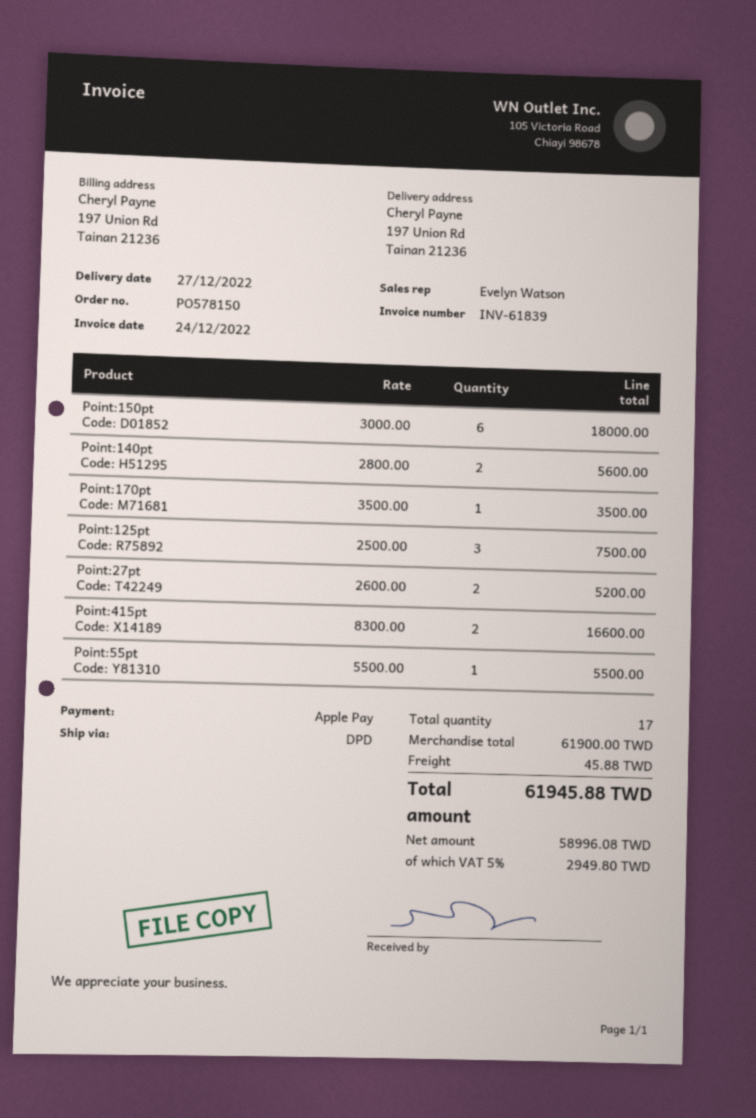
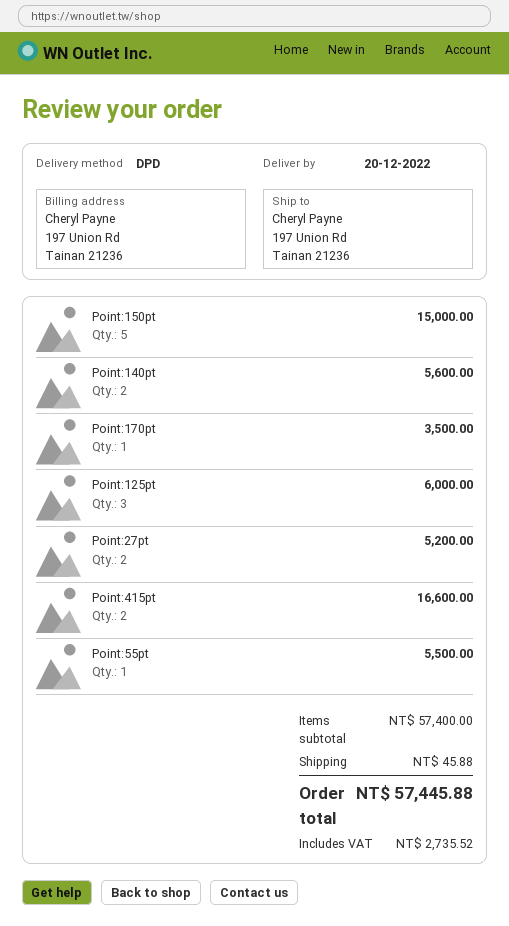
delivery date: 2022-12-27 -> 2022-12-20
Point:150pt: 6 for 18000.00 -> 5 for 15000.00
Point:125pt: 3 for 7500.00 -> 3 for 6000.00
subtotal: 61900.00 -> 57400.00
tax: 2949.80 -> 2735.52
total: 61945.88 -> 57445.88

